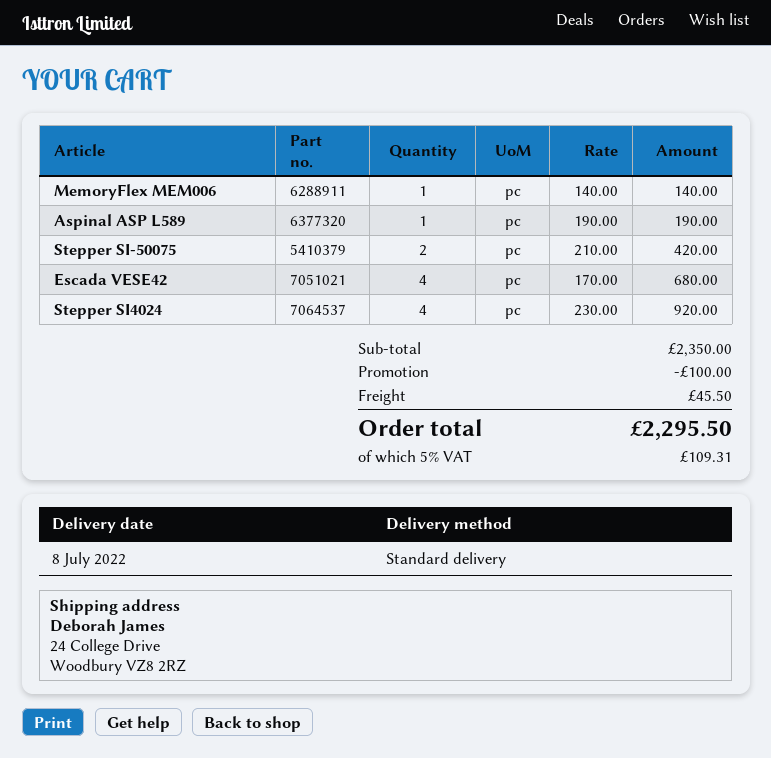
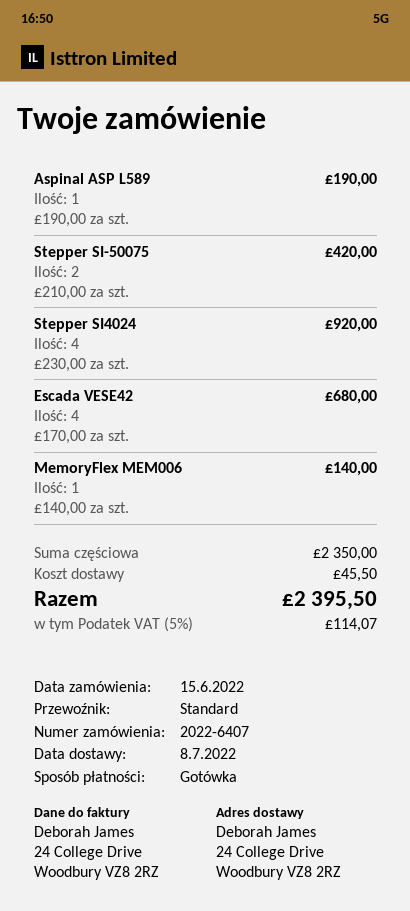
discount: 100.00 -> none
tax: 5% = 109.31 -> 5% = 114.07
total: 2295.50 -> 2395.50

